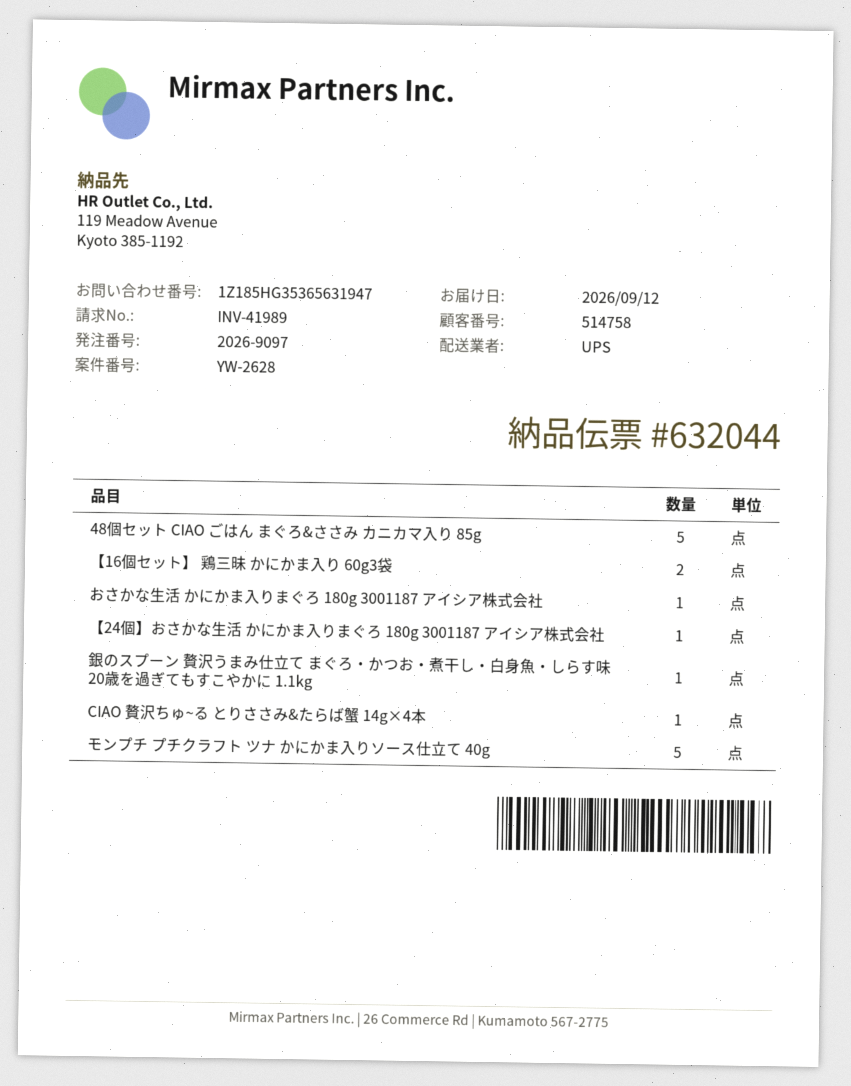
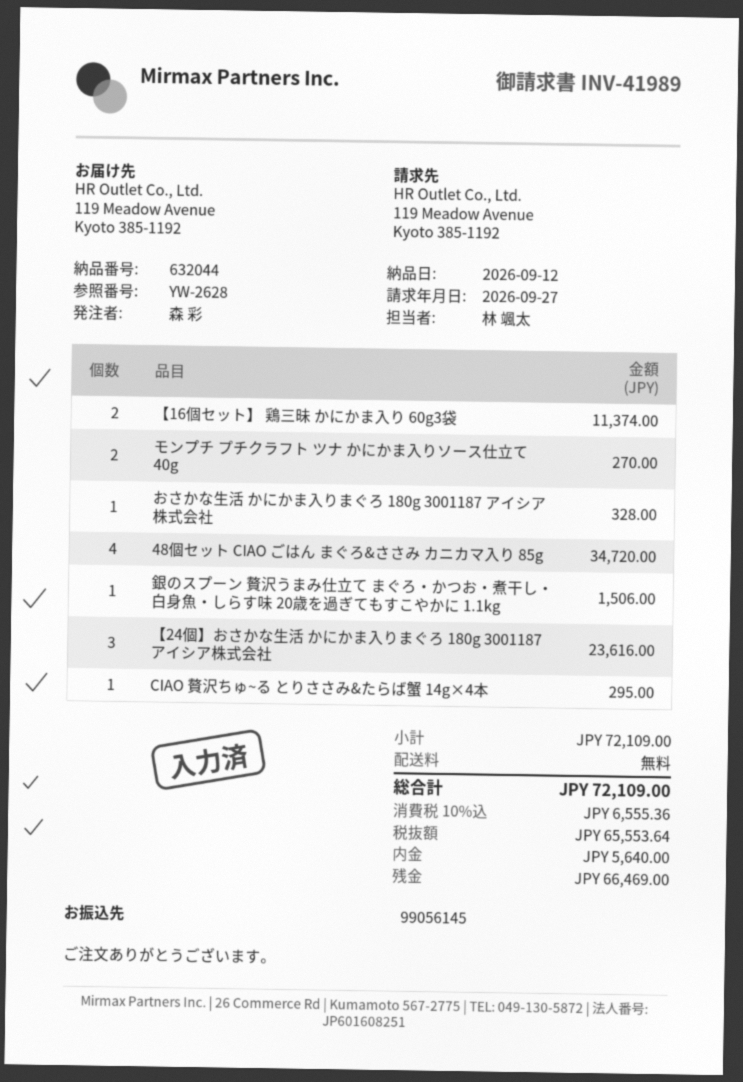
48個セット CIAO ごはん まぐろ&ささみ カニカマ入り 85g: 5 -> 4
【24個】おさかな生活 かにかま入りまぐろ 180g 3001187 アイシア株式会社: 1 -> 3
モンプチ プチクラフト ツナ かにかま入りソース仕立て 40g: 5 -> 2

